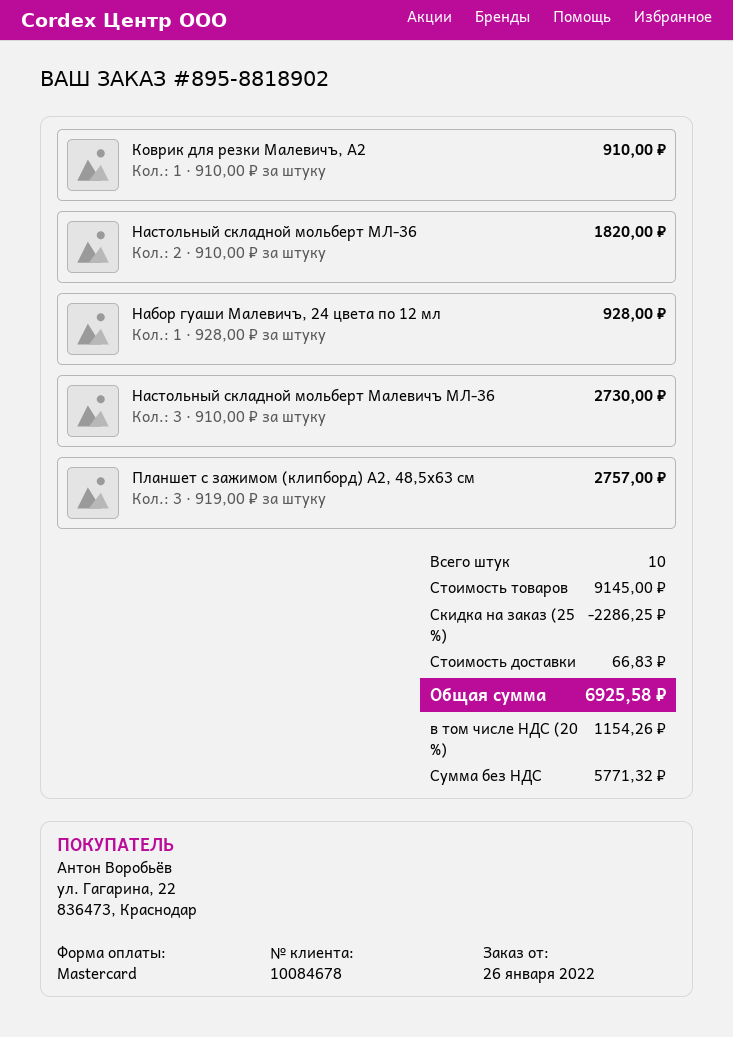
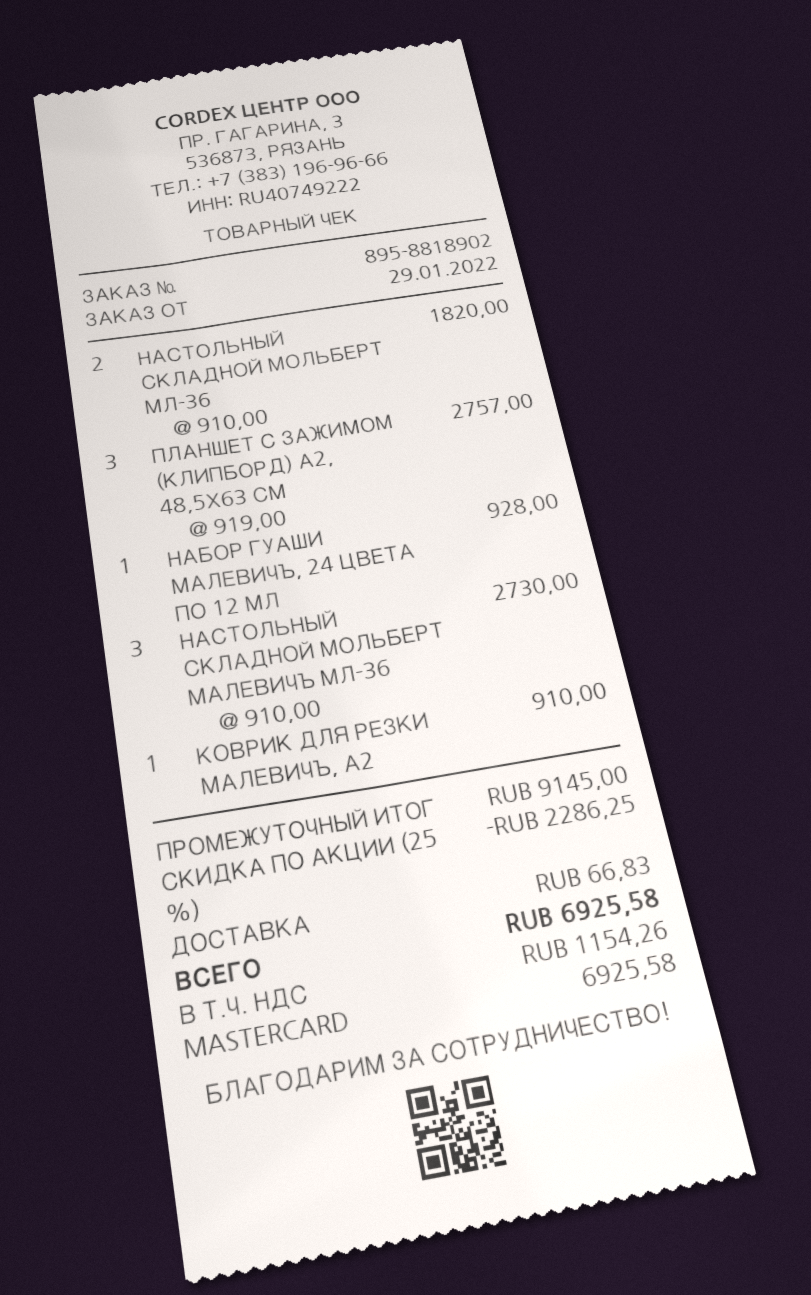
order date: 2022-01-26 -> 2022-01-29

